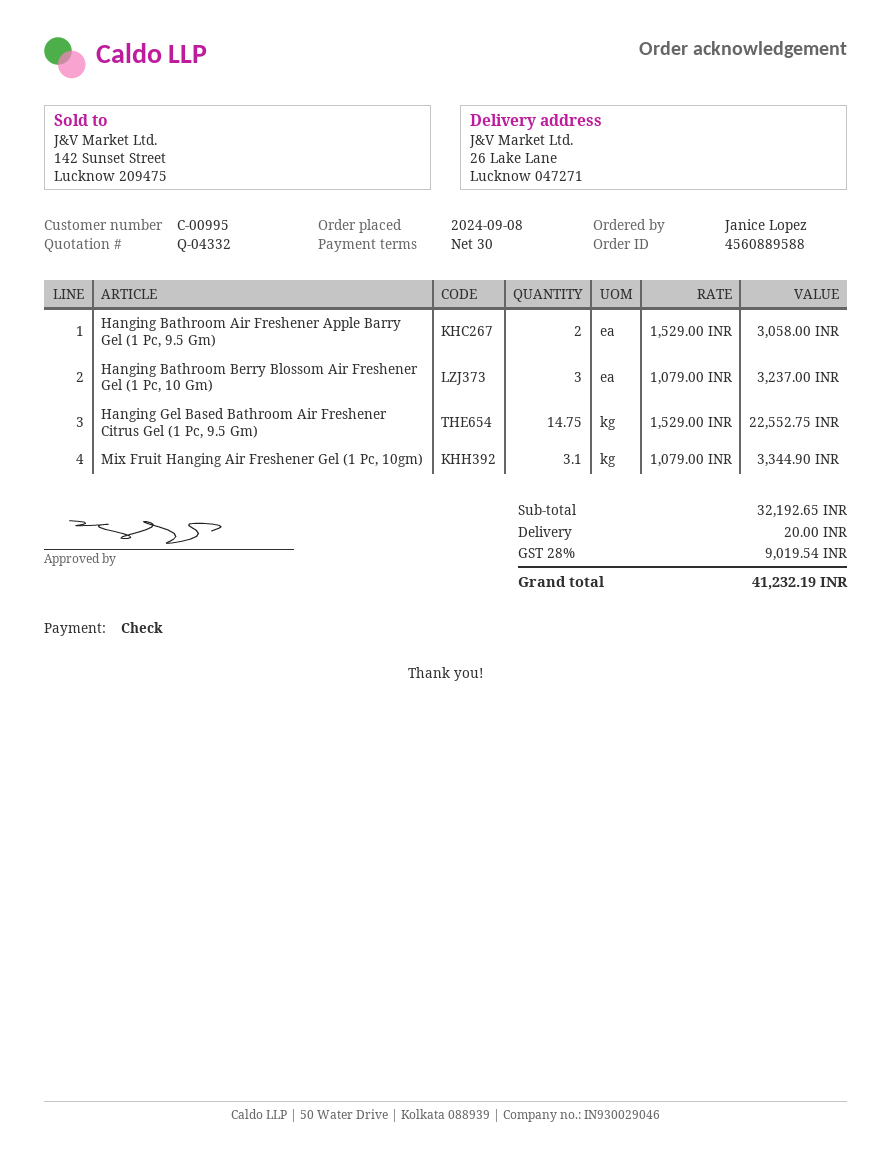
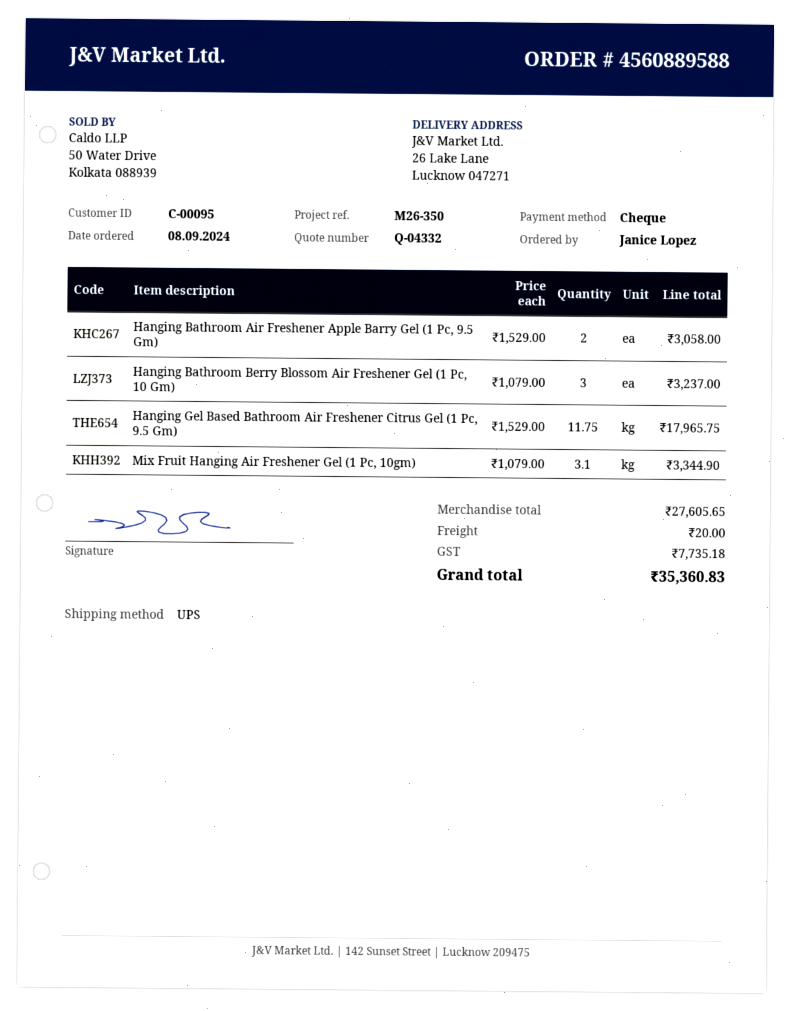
customer number: C-00995 -> C-00095
Hanging Gel Based Bathroom Air Freshener Citrus Gel (1 Pc, 9.5 Gm): 14.75 x 1529.00 = 22552.75 -> 11.75 x 1529.00 = 17965.75
subtotal: 32192.65 -> 27605.65
tax: 9019.54 -> 7735.18
total: 41232.19 -> 35360.83

